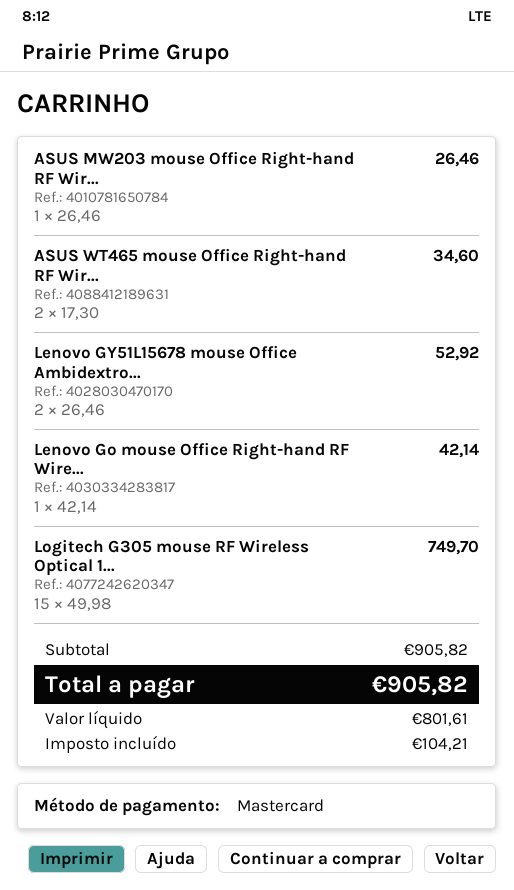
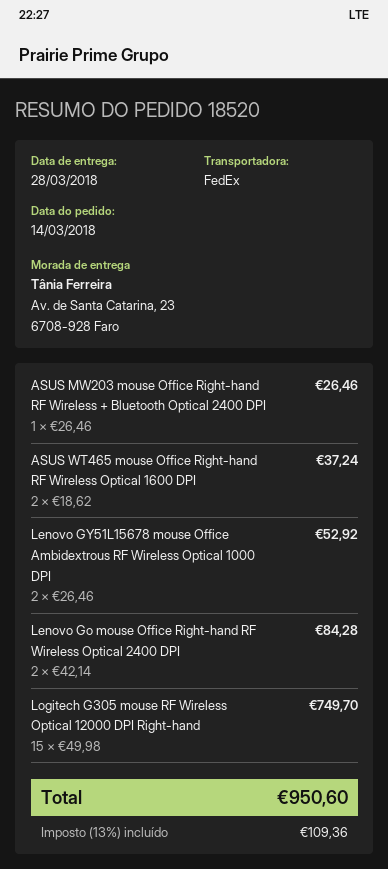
ASUS WT465 mouse Office Right-hand RF Wir...: 2 x 17.30 = 34.60 -> 2 x 18.62 = 37.24
Lenovo Go mouse Office Right-hand RF Wire...: 1 x 42.14 = 42.14 -> 2 x 42.14 = 84.28
tax: 104.21 -> 109.36
total: 905.82 -> 950.60

